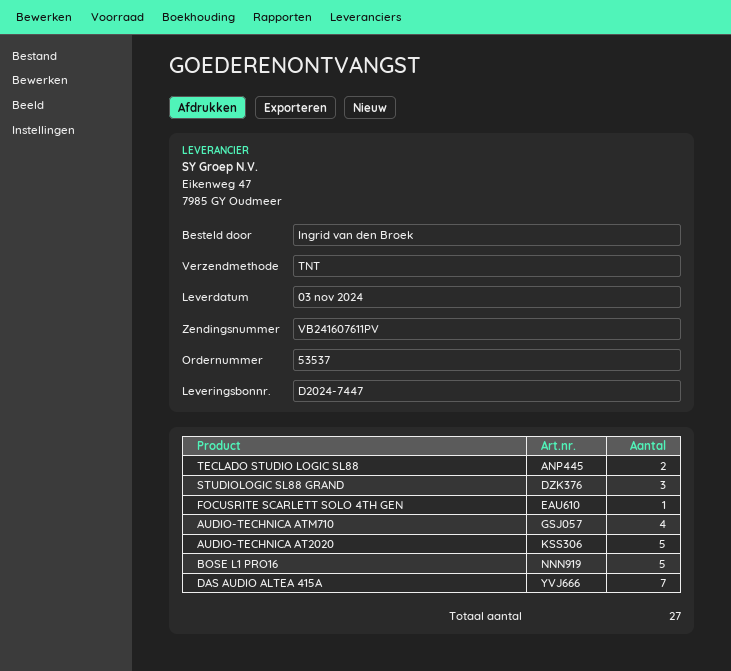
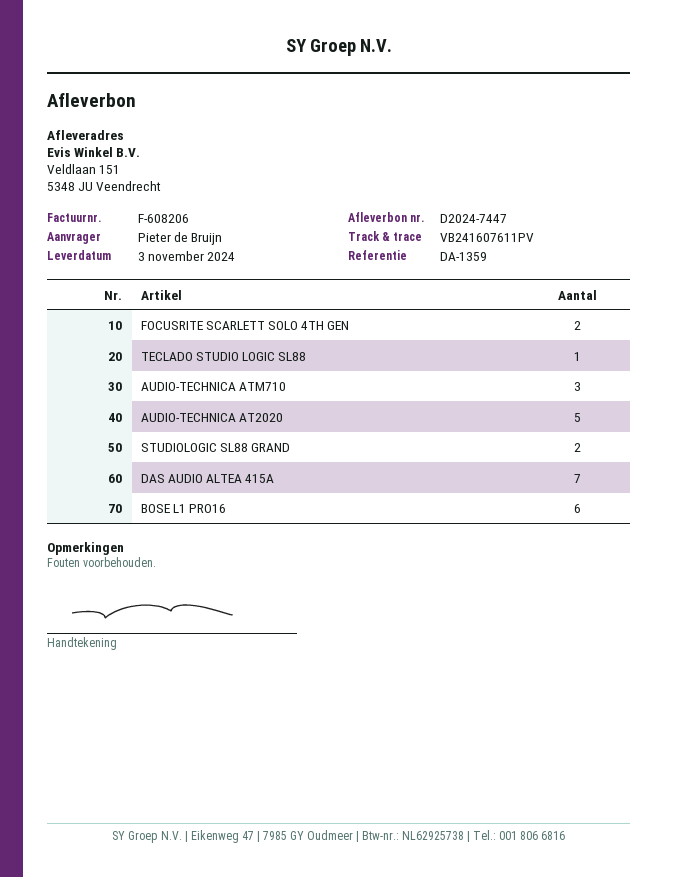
ordered by: Ingrid van den Broek -> Pieter de Bruijn
TECLADO STUDIO LOGIC SL88: 2 -> 1
STUDIOLOGIC SL88 GRAND: 3 -> 2
FOCUSRITE SCARLETT SOLO 4TH GEN: 1 -> 2
AUDIO-TECHNICA ATM710: 4 -> 3
BOSE L1 PRO16: 5 -> 6

